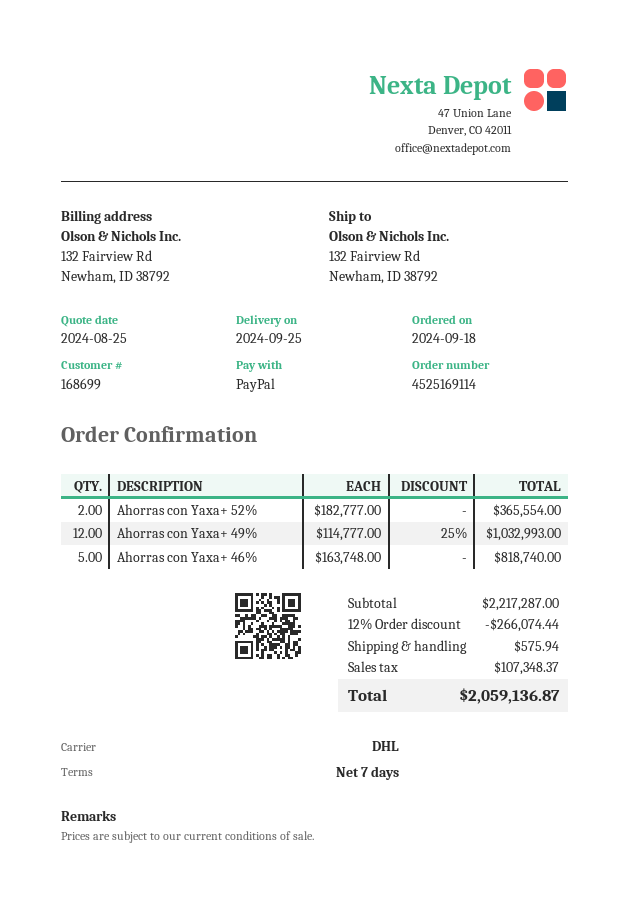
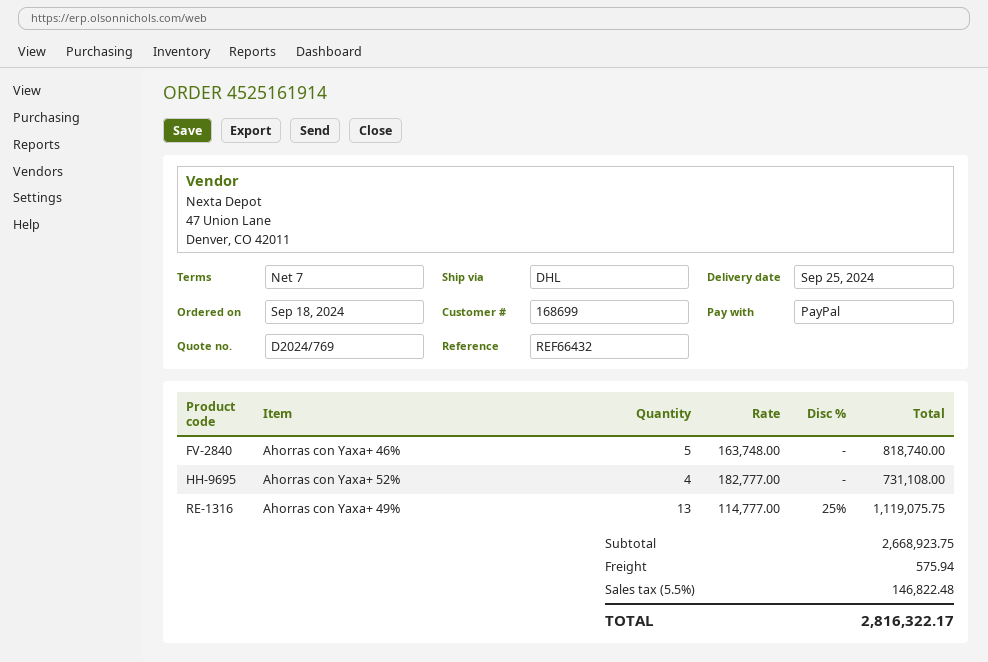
order number: 4525169114 -> 4525161914
Ahorras con Yaxa+ 52%: 2 x 182777.00 = 365554.00 -> 4 x 182777.00 = 731108.00
Ahorras con Yaxa+ 49%: 12 x 114777.00 - 25% = 1032993.00 -> 13 x 114777.00 - 25% = 1119075.75
subtotal: 2217287.00 -> 2668923.75
discount: 12% = 266074.44 -> none
tax: 107348.37 -> 146822.48
total: 2059136.87 -> 2816322.17

